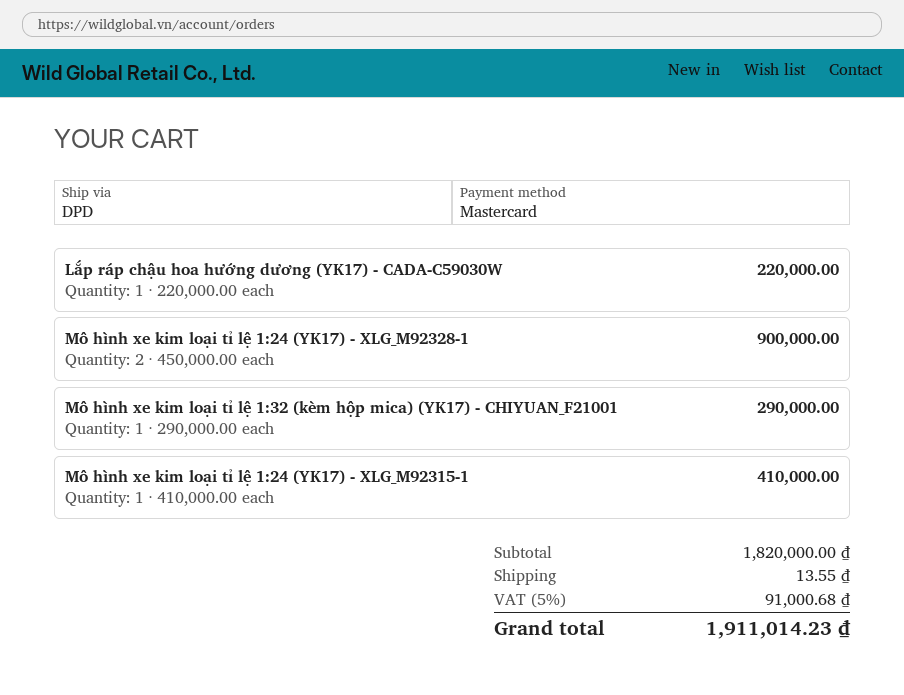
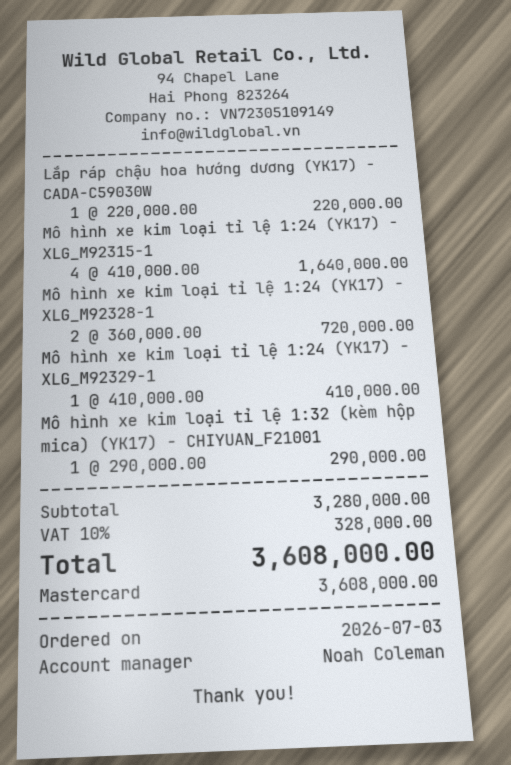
Mô hình xe kim loại tỉ lệ 1:24 (YK17) - XLG_M92328-1: 2 x 450000.00 = 900000.00 -> 2 x 360000.00 = 720000.00
Mô hình xe kim loại tỉ lệ 1:24 (YK17) - XLG_M92315-1: 1 x 410000.00 = 410000.00 -> 4 x 410000.00 = 1640000.00
Mô hình xe kim loại tỉ lệ 1:24 (YK17) - XLG_M92329-1: none -> 1 x 410000.00 = 410000.00
subtotal: 1820000.00 -> 3280000.00
shipping: 13.55 -> none
tax: 5% = 91000.68 -> 10% = 328000.00
total: 1911014.23 -> 3608000.00

